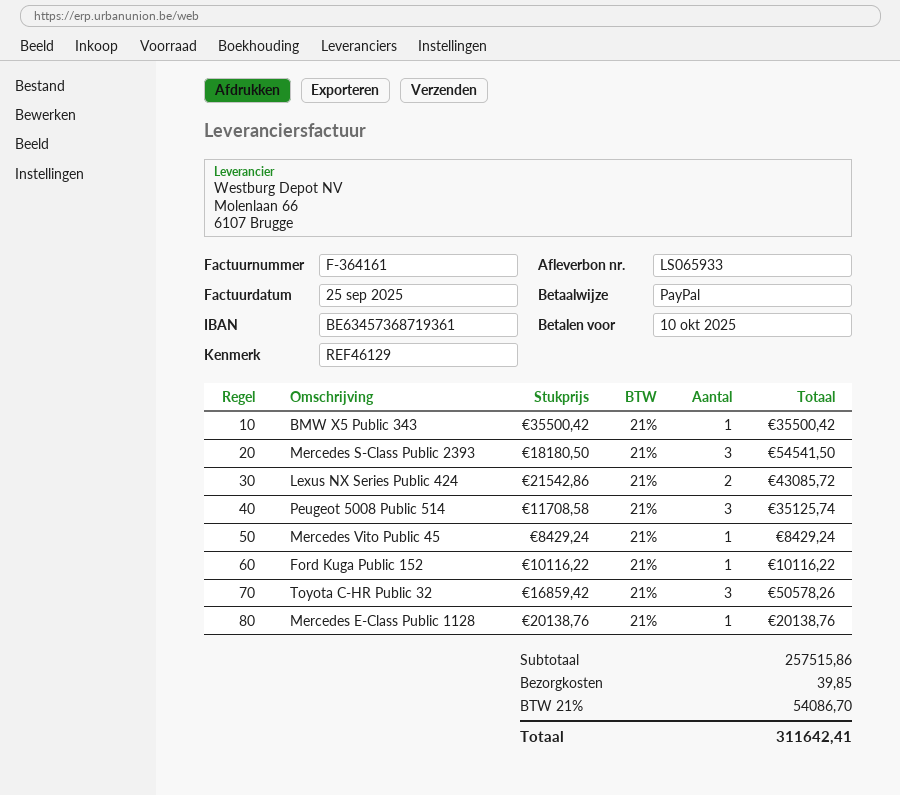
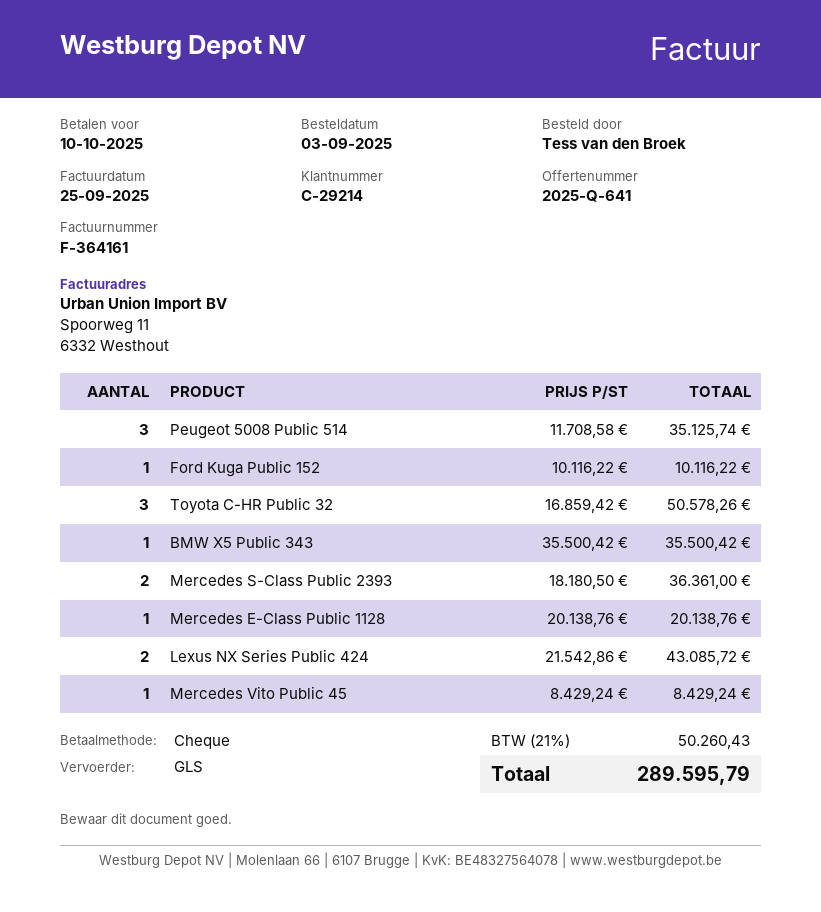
payment method: PayPal -> cheque
Mercedes S-Class Public 2393: 3 x 18180.50 = 54541.50 -> 2 x 18180.50 = 36361.00
shipping: 39.85 -> none
tax: 21% = 54086.70 -> 21% = 50260.43
total: 311642.41 -> 289595.79

